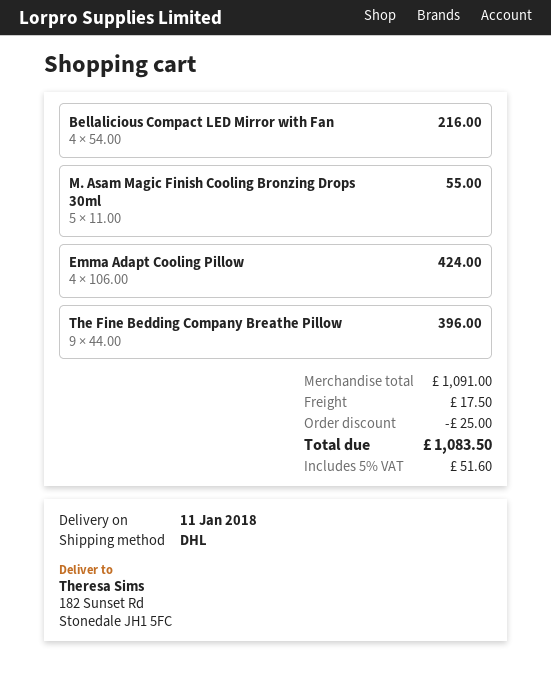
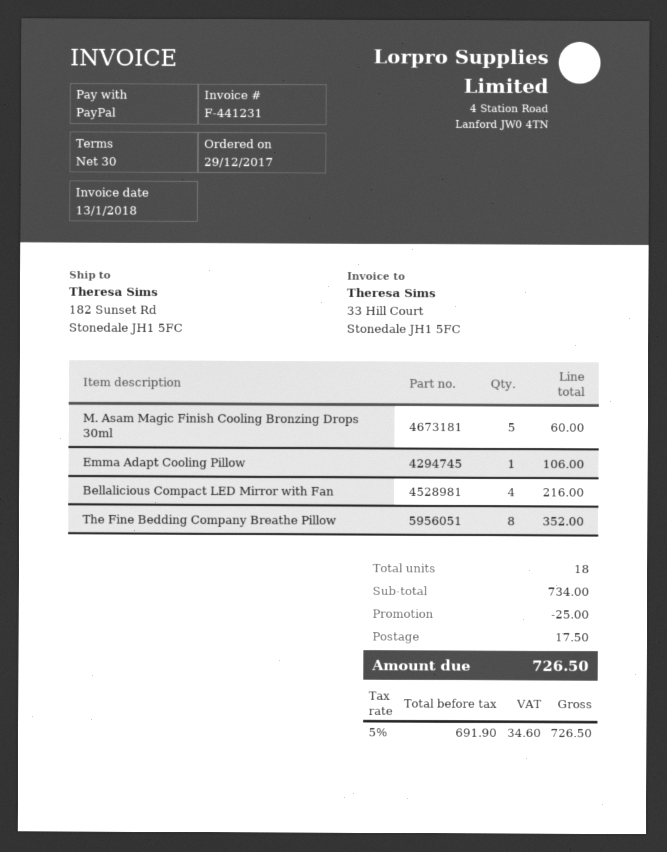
M. Asam Magic Finish Cooling Bronzing Drops 30ml: 5 for 55.00 -> 5 for 60.00
Emma Adapt Cooling Pillow: 4 for 424.00 -> 1 for 106.00
The Fine Bedding Company Breathe Pillow: 9 for 396.00 -> 8 for 352.00
subtotal: 1091.00 -> 734.00
tax: 5% = 51.60 -> 5% = 34.60
total: 1083.50 -> 726.50

